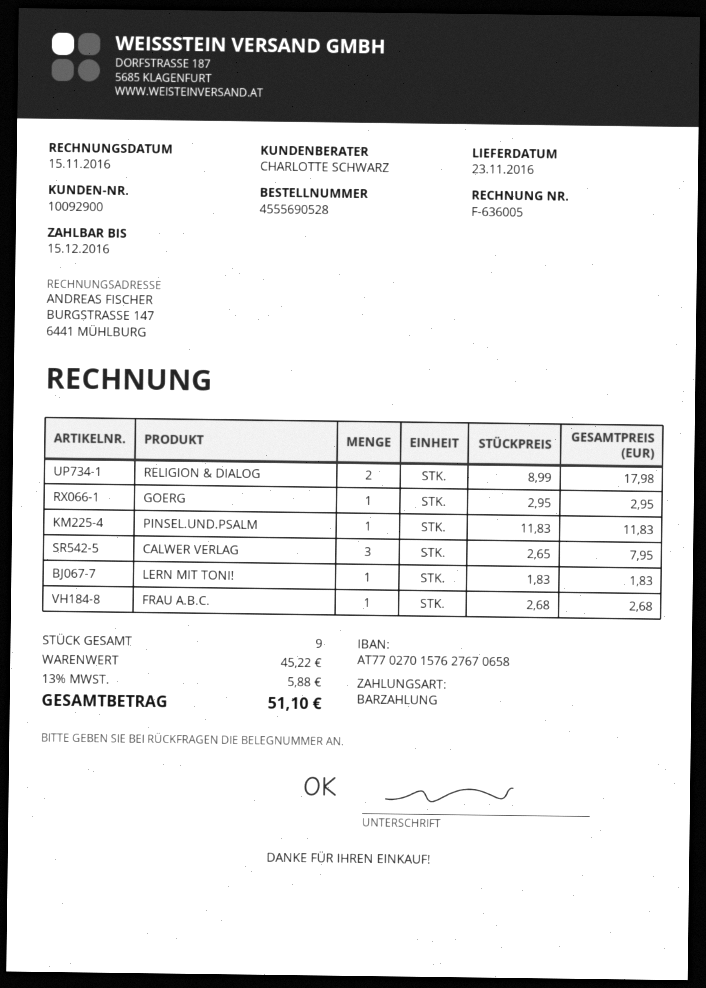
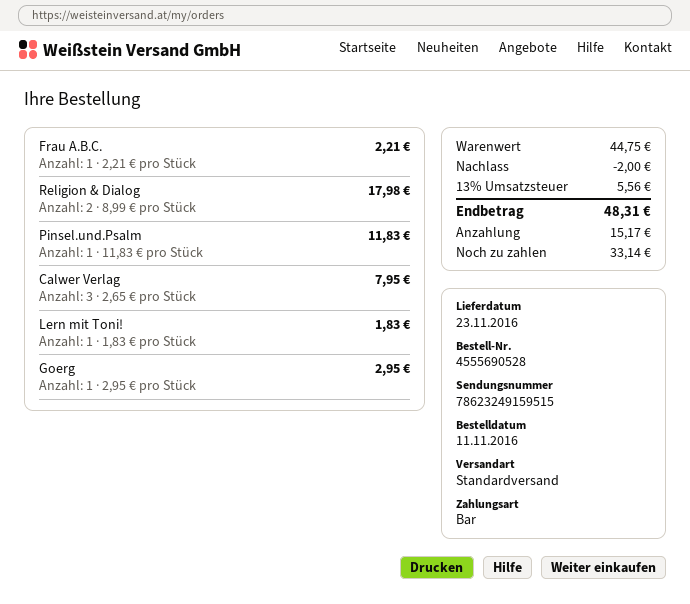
FRAU A.B.C.: 1 x 2.68 = 2.68 -> 1 x 2.21 = 2.21
subtotal: 45.22 -> 44.75
discount: none -> 2.00
tax: 13% = 5.88 -> 13% = 5.56
total: 51.10 -> 48.31

